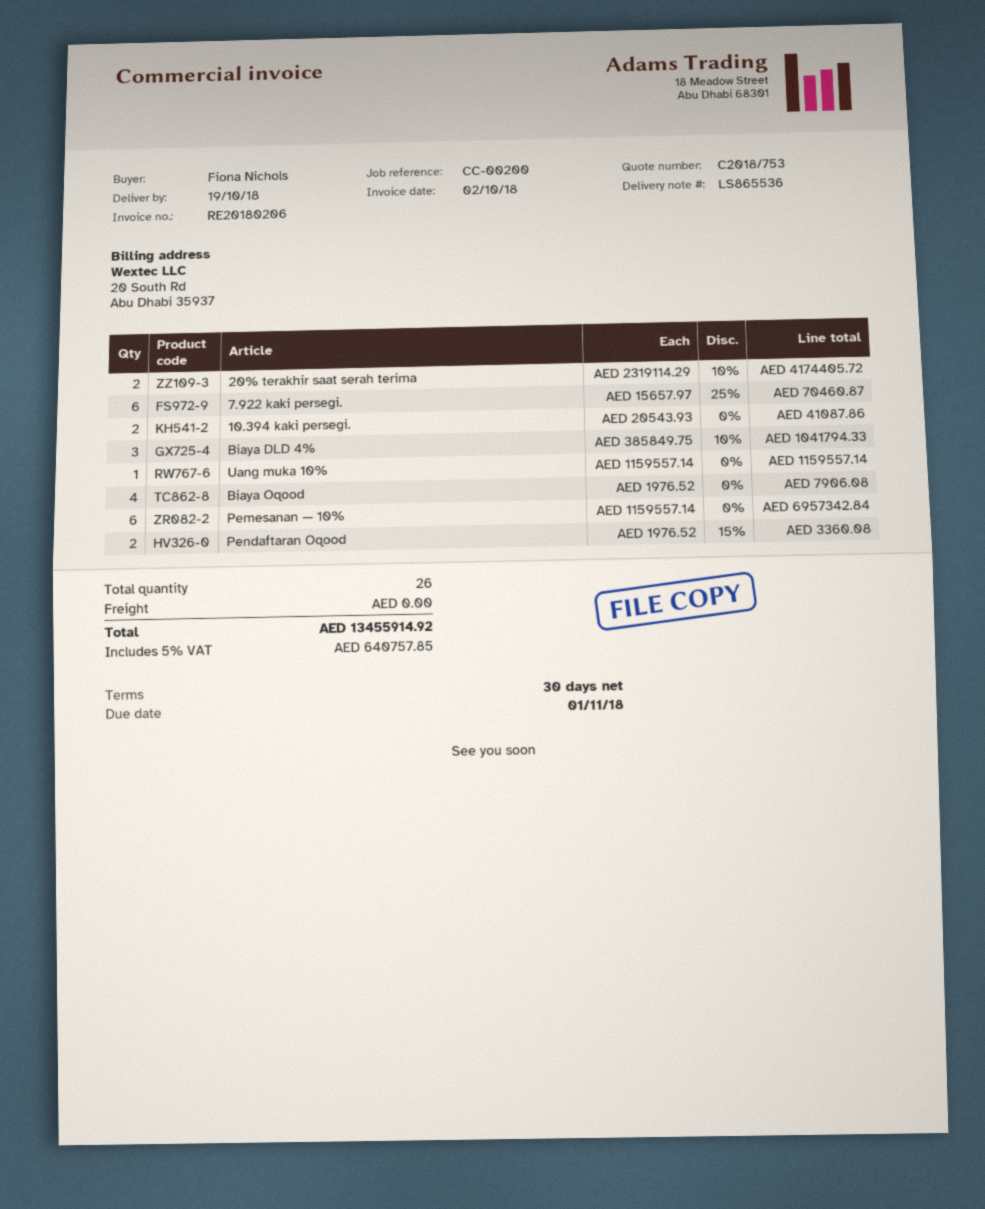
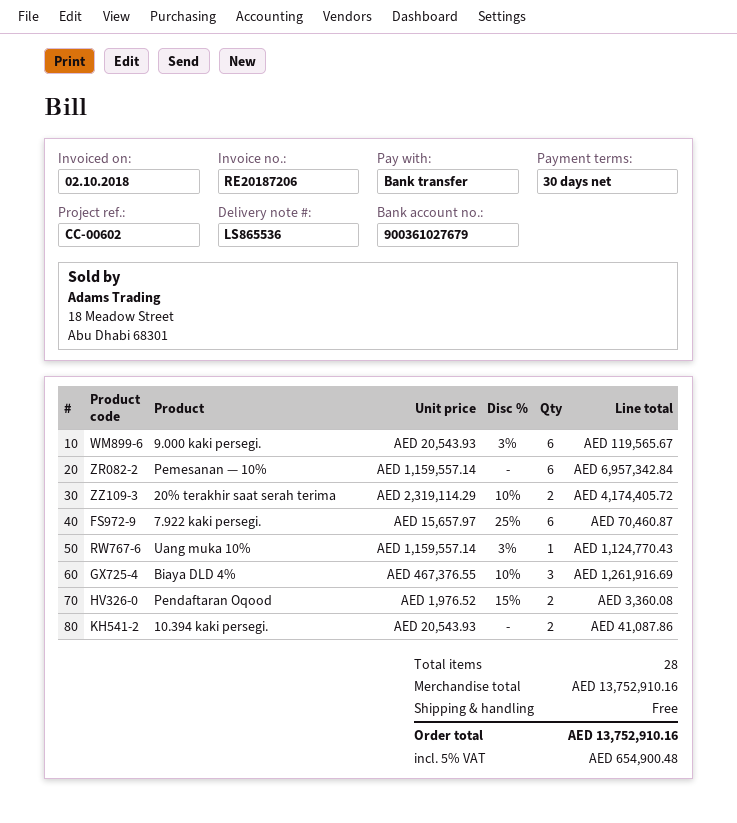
invoice number: RE20180206 -> RE20187206
reference: CC-00200 -> CC-00602
Biaya DLD 4%: 3 x 385849.75 - 10% = 1041794.33 -> 3 x 467376.55 - 10% = 1261916.69
Uang muka 10%: 1 x 1159557.14 = 1159557.14 -> 1 x 1159557.14 - 3% = 1124770.43
Biaya Oqood: 4 x 1976.52 = 7906.08 -> none
9.000 kaki persegi.: none -> 6 x 20543.93 - 3% = 119565.67
total quantity: 26 -> 28
tax: 5% = 640757.85 -> 5% = 654900.48
total: 13455914.92 -> 13752910.16

